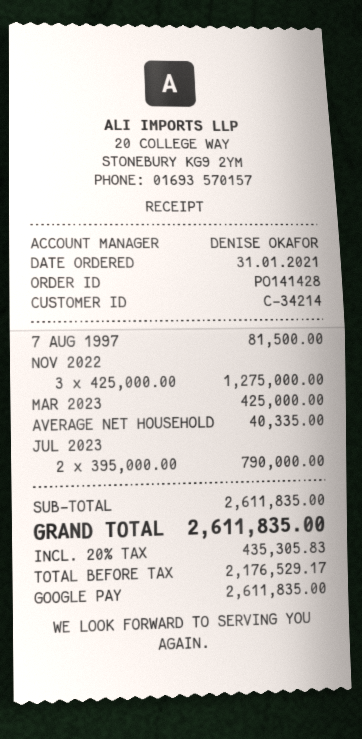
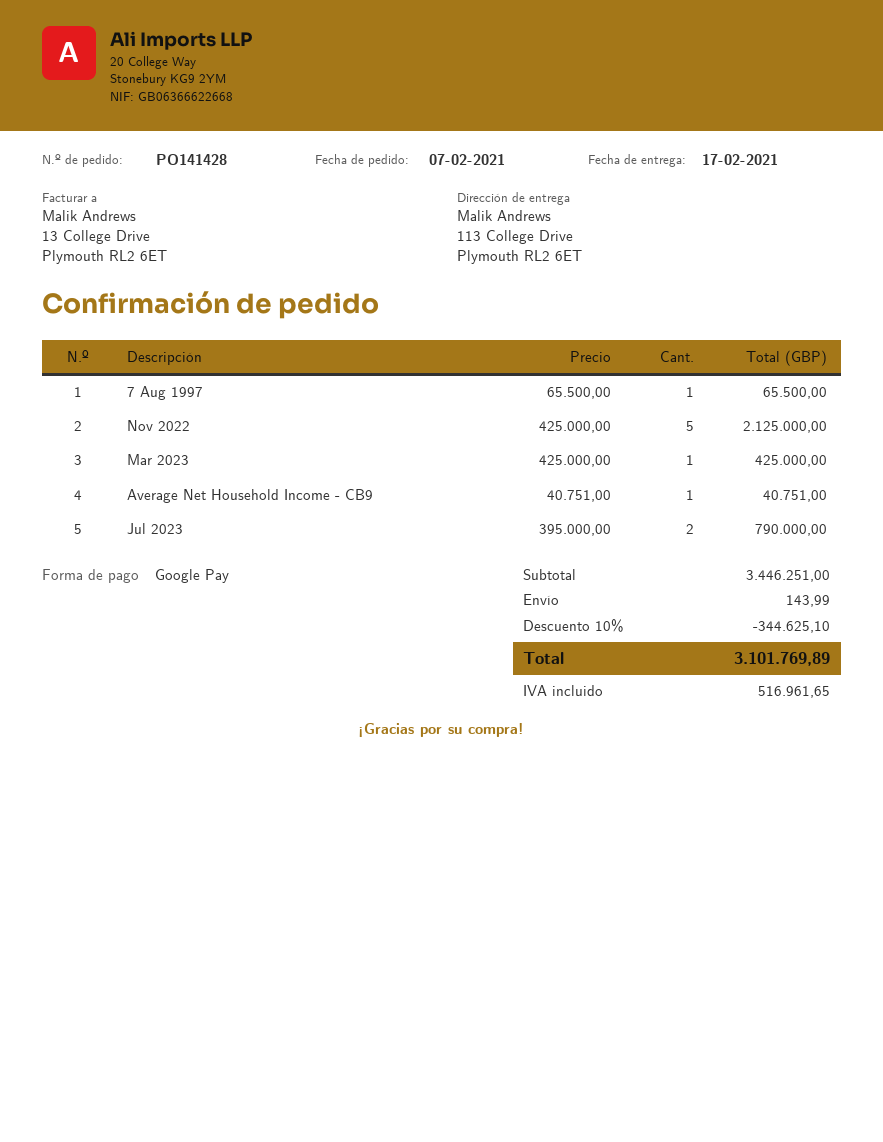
order date: 2021-01-31 -> 2021-02-07
7 AUG 1997: 1 x 81500.00 = 81500.00 -> 1 x 65500.00 = 65500.00
NOV 2022: 3 x 425000.00 = 1275000.00 -> 5 x 425000.00 = 2125000.00
AVERAGE NET HOUSEHOLD: 1 x 40335.00 = 40335.00 -> 1 x 40751.00 = 40751.00
subtotal: 2611835.00 -> 3446251.00
discount: none -> 10% = 344625.10
shipping: none -> 143.99
tax: 435305.83 -> 516961.65
total: 2611835.00 -> 3101769.89

